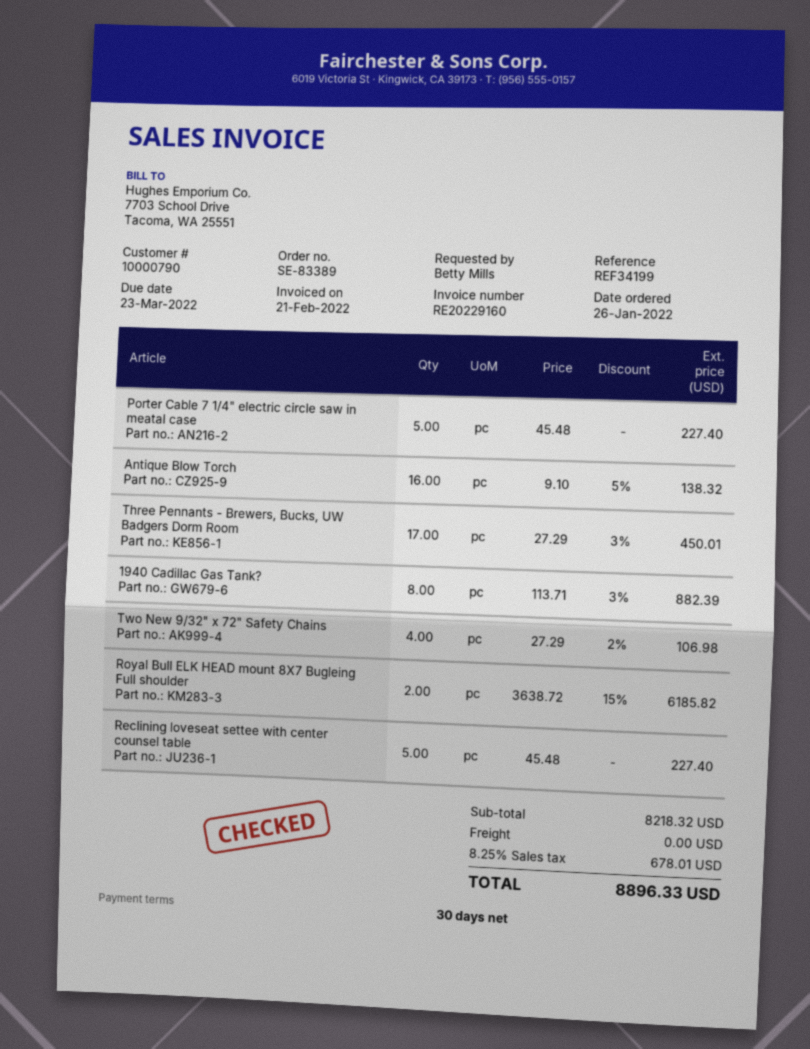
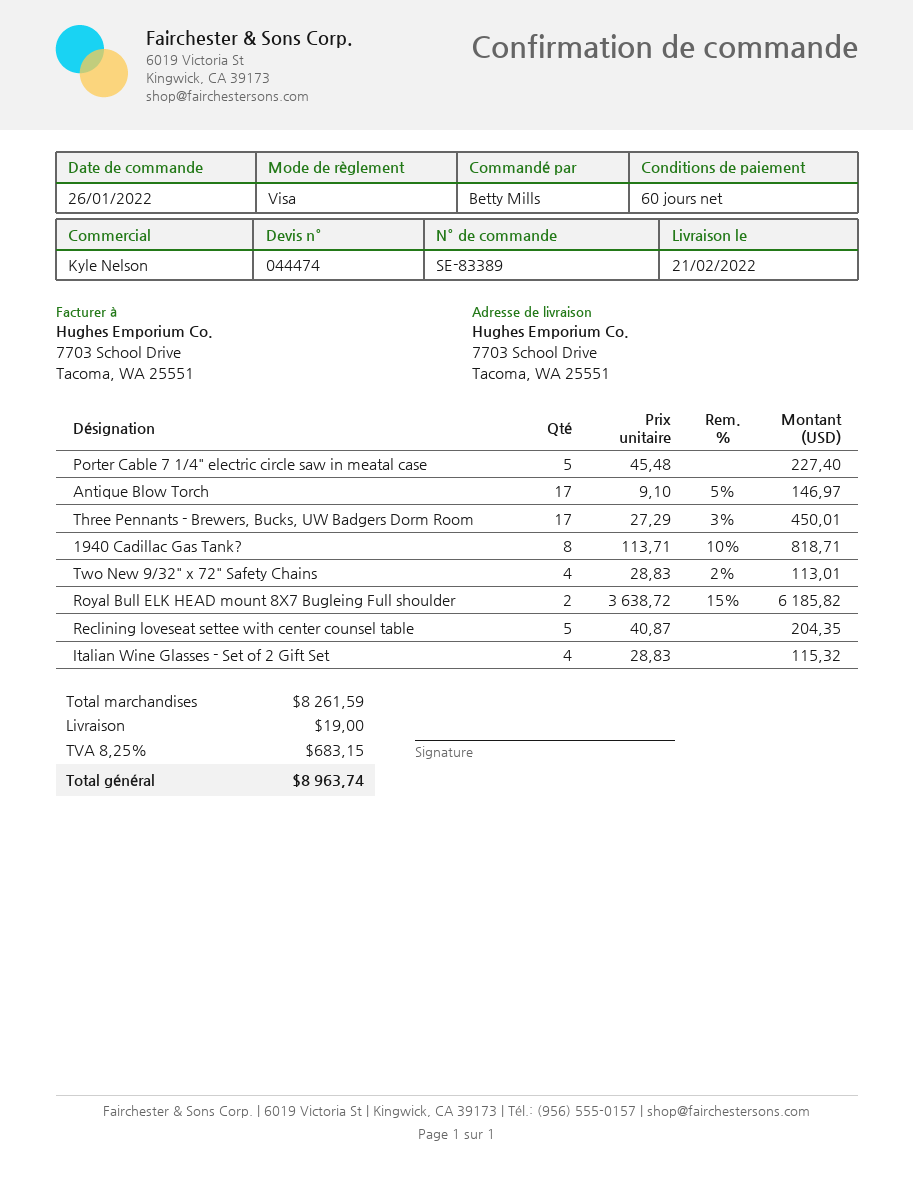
payment terms: 30 days -> 60 days
Antique Blow Torch: 16 x 9.10 - 5% = 138.32 -> 17 x 9.10 - 5% = 146.97
1940 Cadillac Gas Tank?: 8 x 113.71 - 3% = 882.39 -> 8 x 113.71 - 10% = 818.71
Two New 9/32" x 72" Safety Chains: 4 x 27.29 - 2% = 106.98 -> 4 x 28.83 - 2% = 113.01
Reclining loveseat settee with center counsel table: 5 x 45.48 = 227.40 -> 5 x 40.87 = 204.35
Italian Wine Glasses - Set of 2 Gift Set: none -> 4 x 28.83 = 115.32
subtotal: 8218.32 -> 8261.59
shipping: 0.00 -> 19.00
tax: 8.25% = 678.01 -> 8.25% = 683.15
total: 8896.33 -> 8963.74

